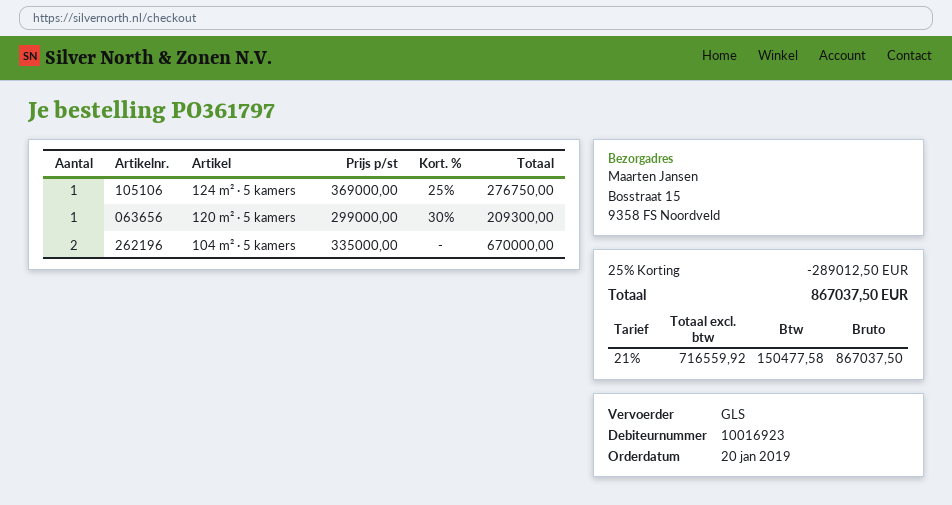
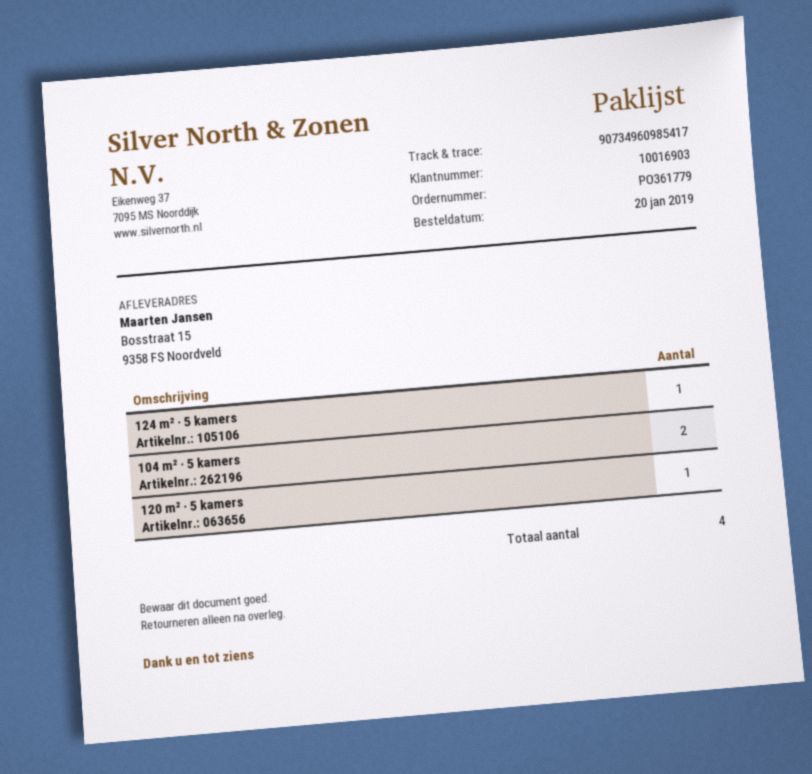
order number: PO361797 -> PO361779
customer number: 10016923 -> 10016903

